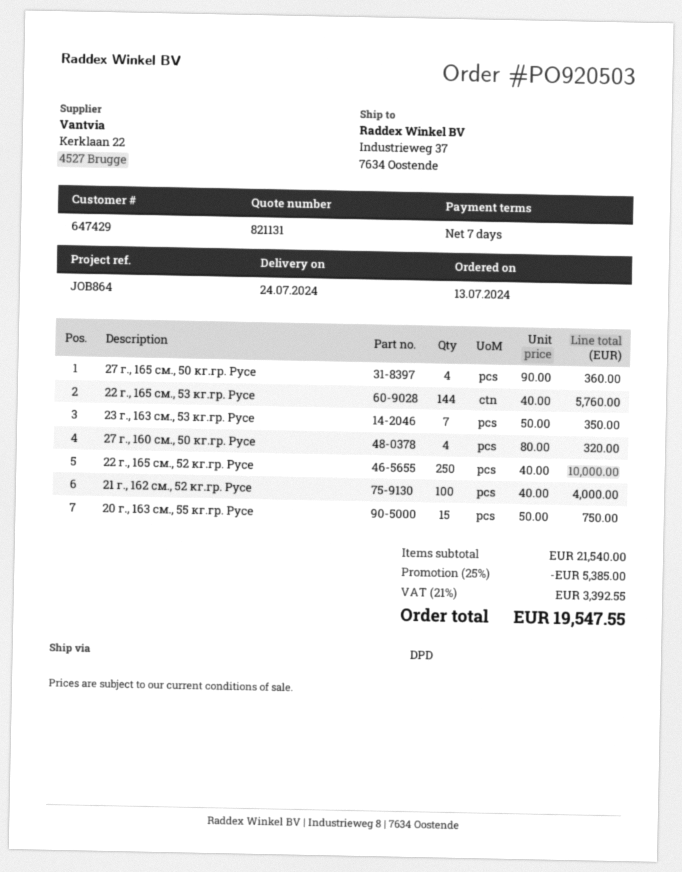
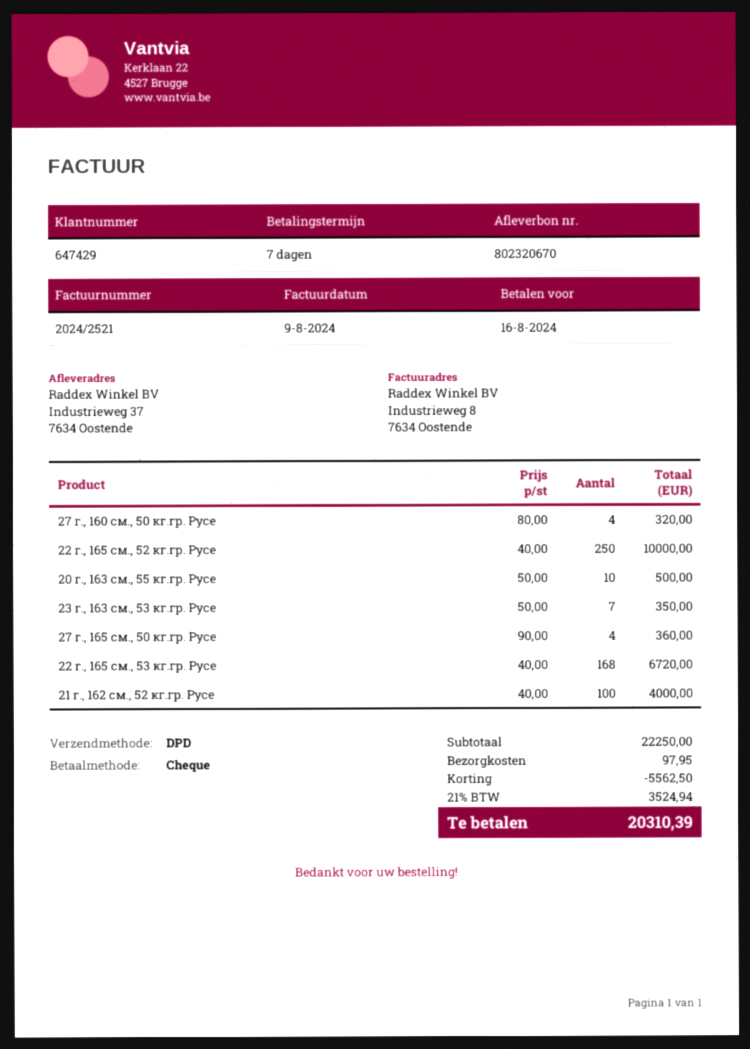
22 г., 165 см., 53 кг.гр. Русе: 144 x 40.00 = 5760.00 -> 168 x 40.00 = 6720.00
20 г., 163 см., 55 кг.гр. Русе: 15 x 50.00 = 750.00 -> 10 x 50.00 = 500.00
subtotal: 21540.00 -> 22250.00
discount: 5385.00 -> 5562.50
shipping: none -> 97.95
tax: 21% = 3392.55 -> 21% = 3524.94
total: 19547.55 -> 20310.39

